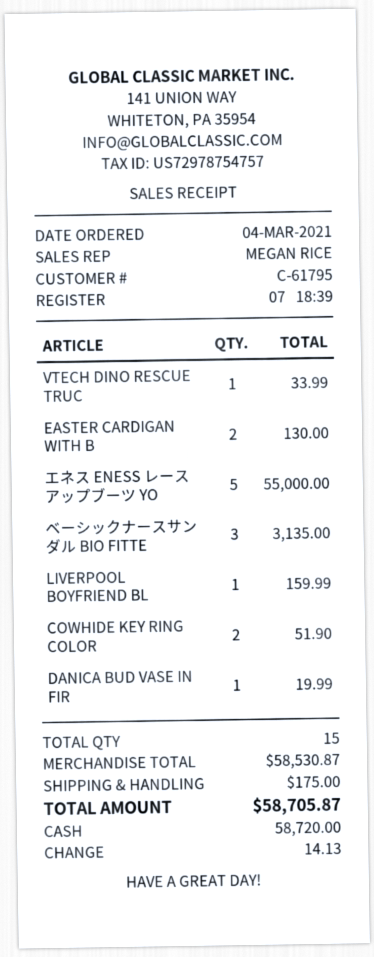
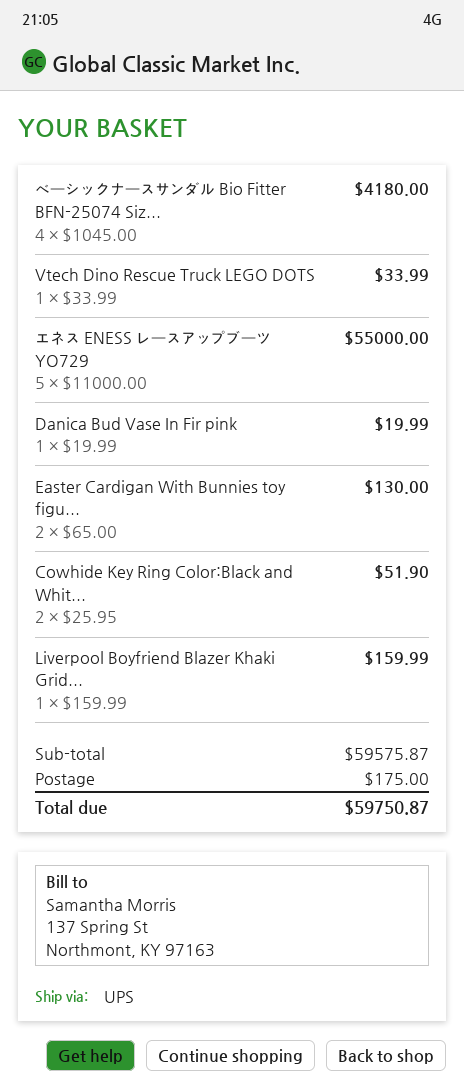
ベーシックナースサンダル BIO FITTE: 3 for 3135.00 -> 4 for 4180.00
subtotal: 58530.87 -> 59575.87
total: 58705.87 -> 59750.87

